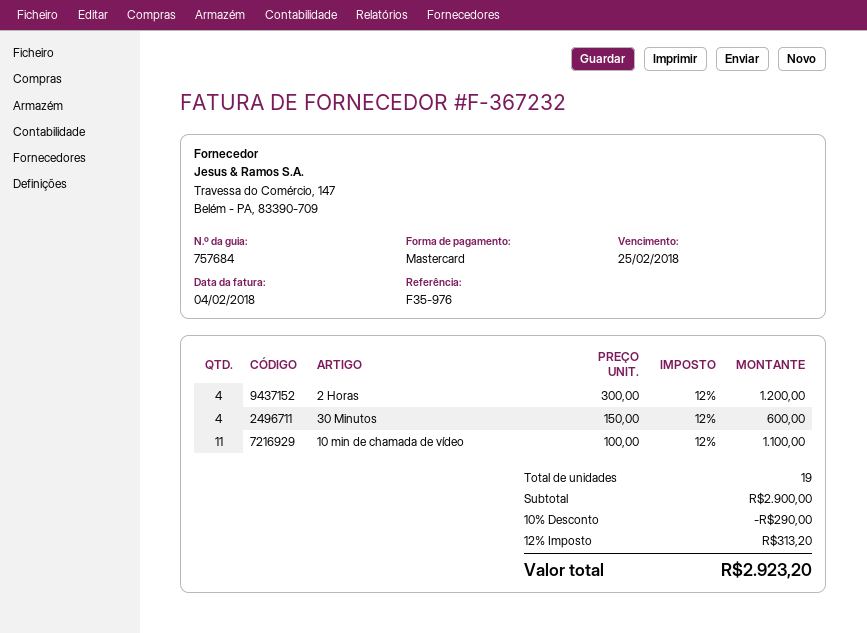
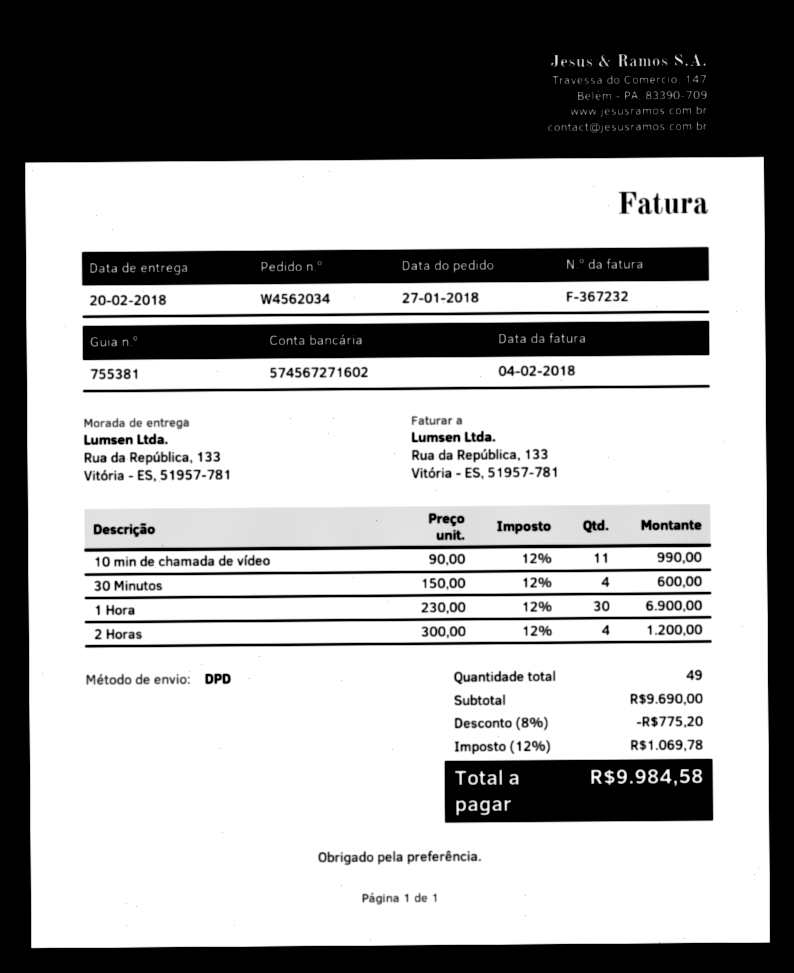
delivery note number: 757684 -> 755381
10 min de chamada de vídeo: 11 x 100.00 = 1100.00 -> 11 x 90.00 = 990.00
1 Hora: none -> 30 x 230.00 = 6900.00
total quantity: 19 -> 49
subtotal: 2900.00 -> 9690.00
discount: 10% = 290.00 -> 8% = 775.20
tax: 12% = 313.20 -> 12% = 1069.78
total: 2923.20 -> 9984.58

